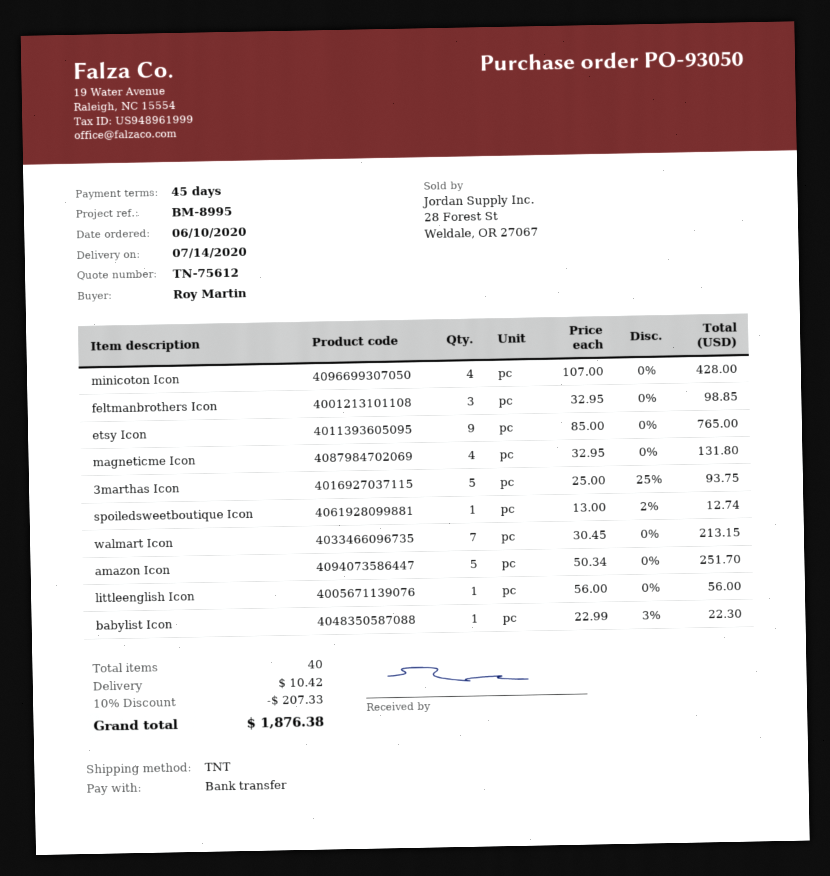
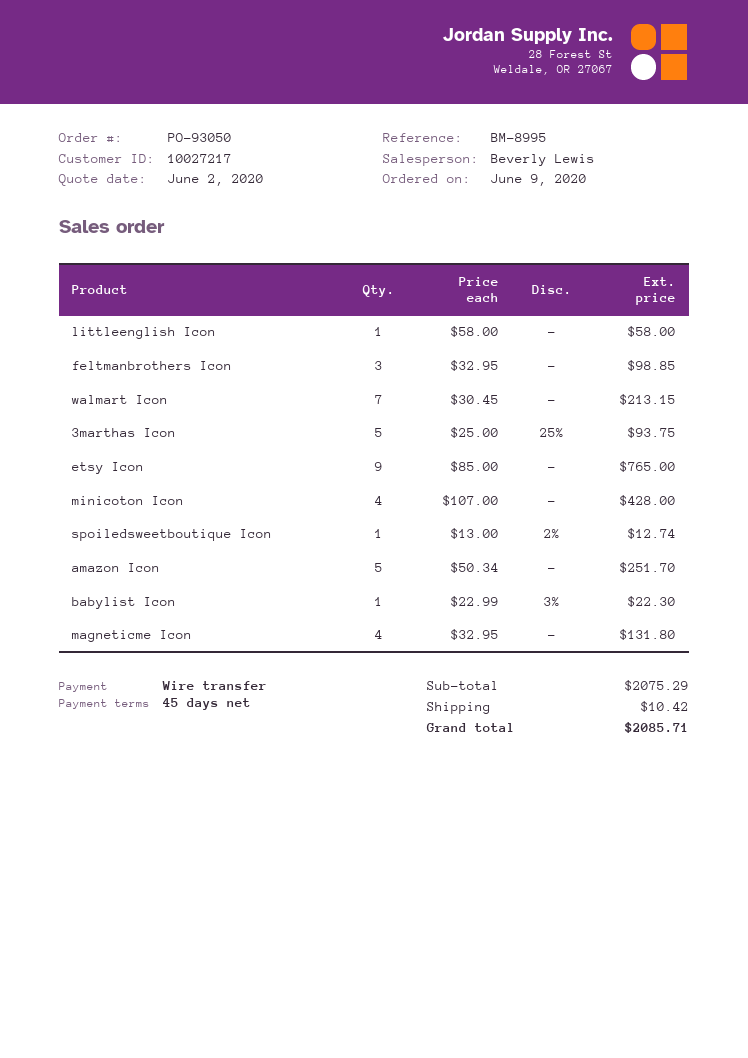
order date: 2020-06-10 -> 2020-06-09
littleenglish Icon: 1 x 56.00 = 56.00 -> 1 x 58.00 = 58.00
discount: 10% = 207.33 -> none
total: 1876.38 -> 2085.71

